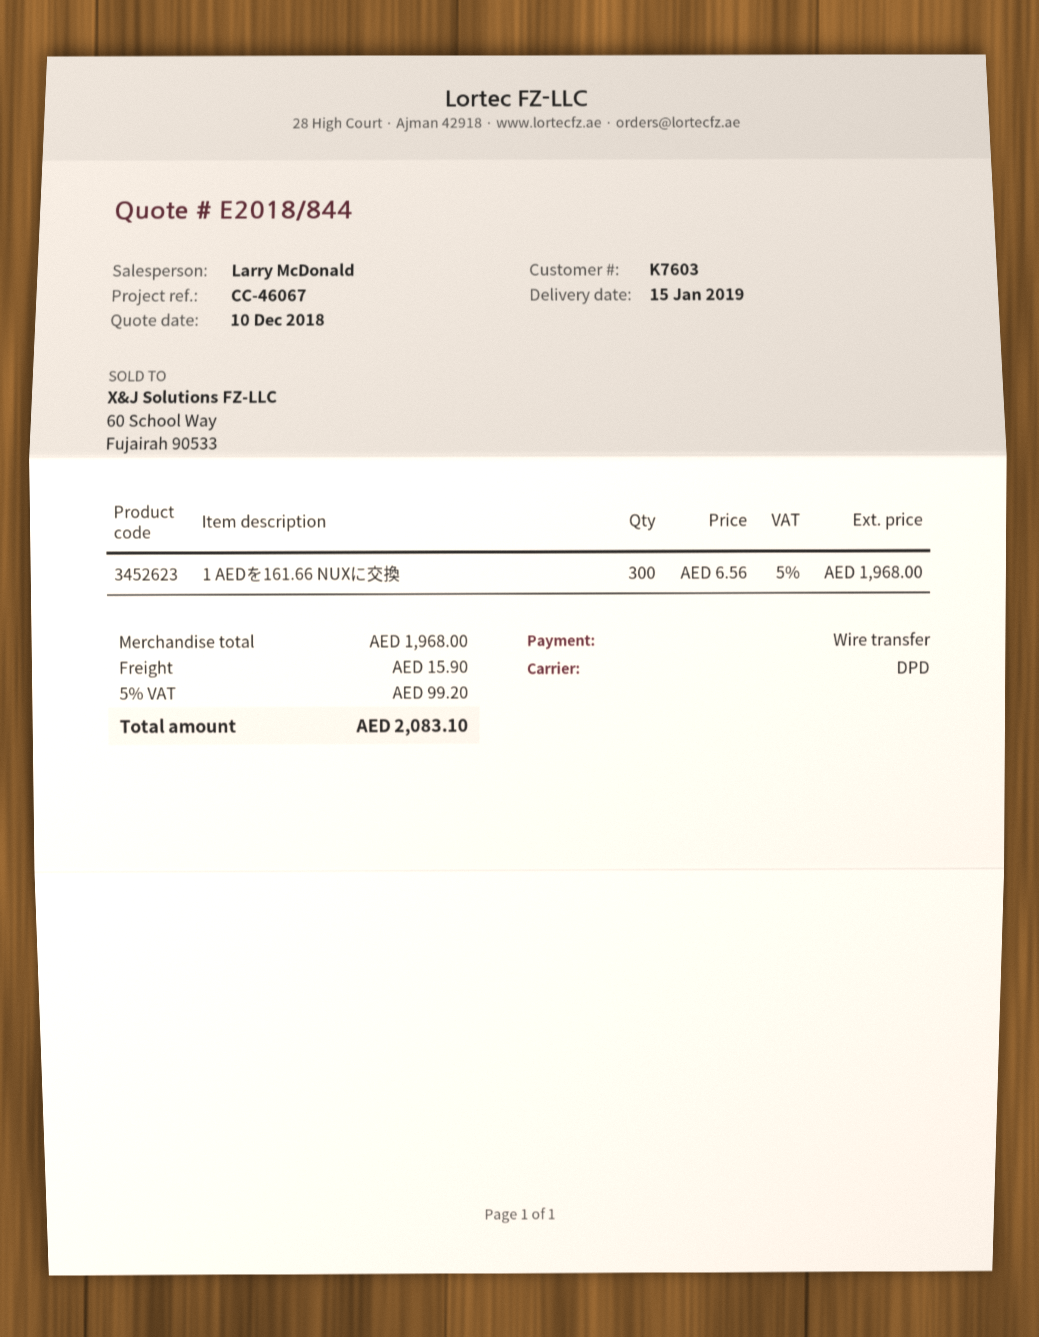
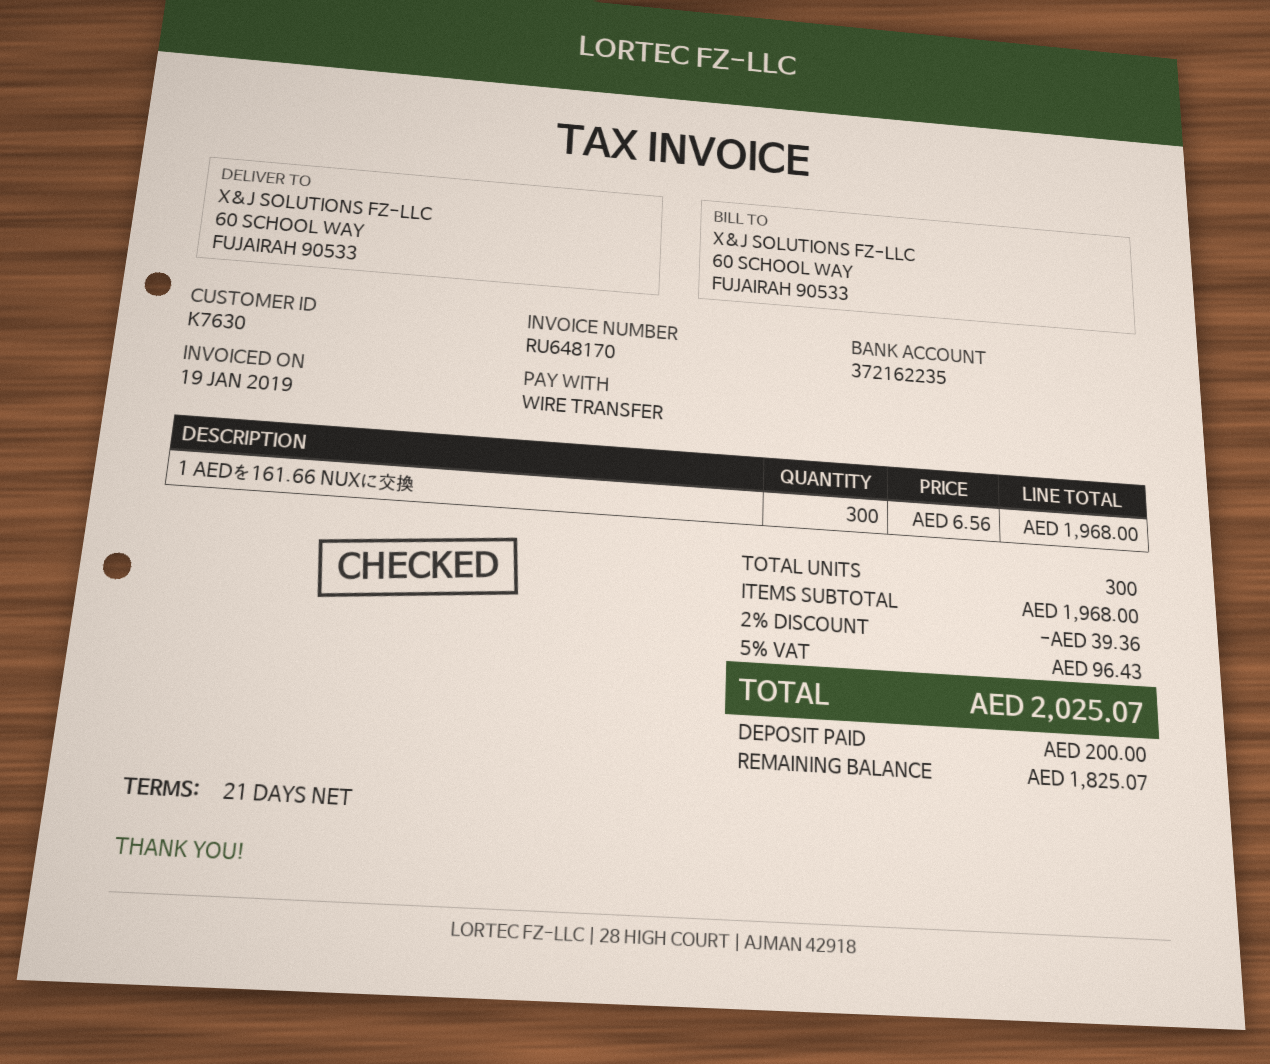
customer number: K7603 -> K7630
discount: none -> 2% = 39.36
shipping: 15.90 -> none
tax: 5% = 99.20 -> 5% = 96.43
total: 2083.10 -> 2025.07

